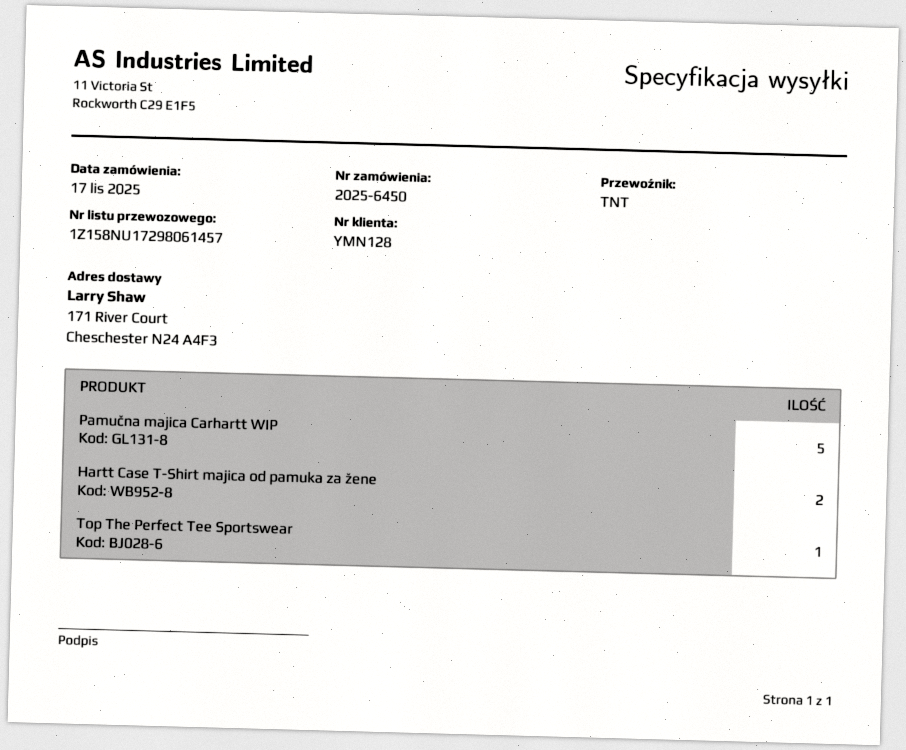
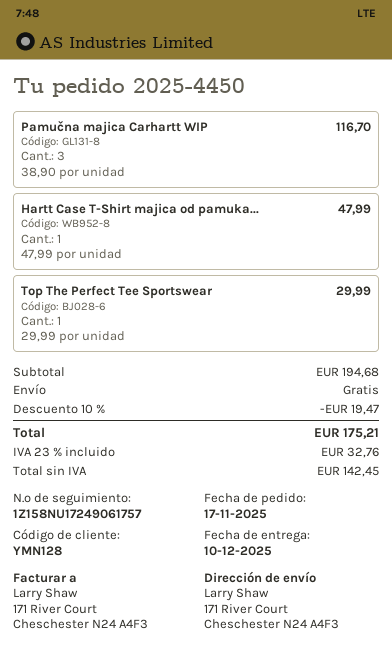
order number: 2025-6450 -> 2025-4450
tracking number: 1Z158NU17298061457 -> 1Z158NU17249061757
Pamučna majica Carhartt WIP: 5 -> 3
Hartt Case T-Shirt majica od pamuka za žene: 2 -> 1

